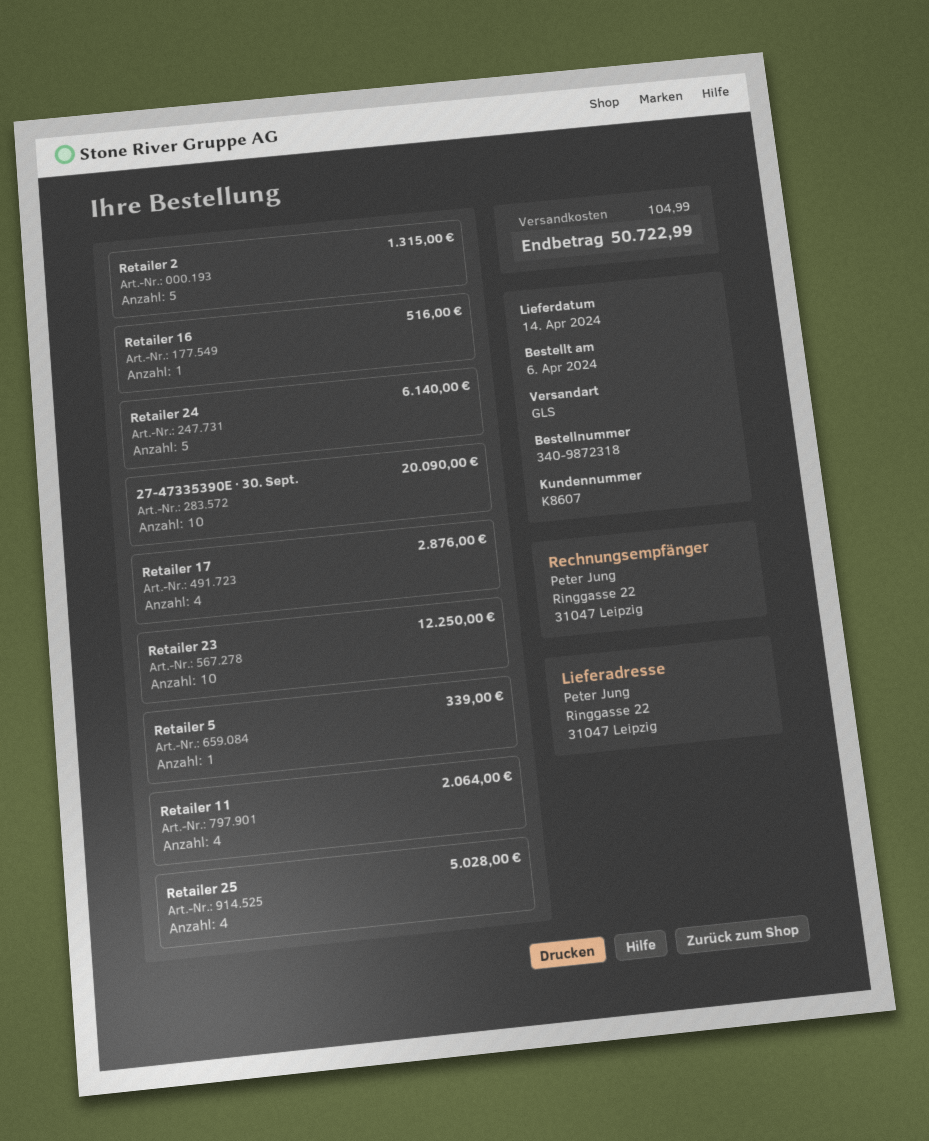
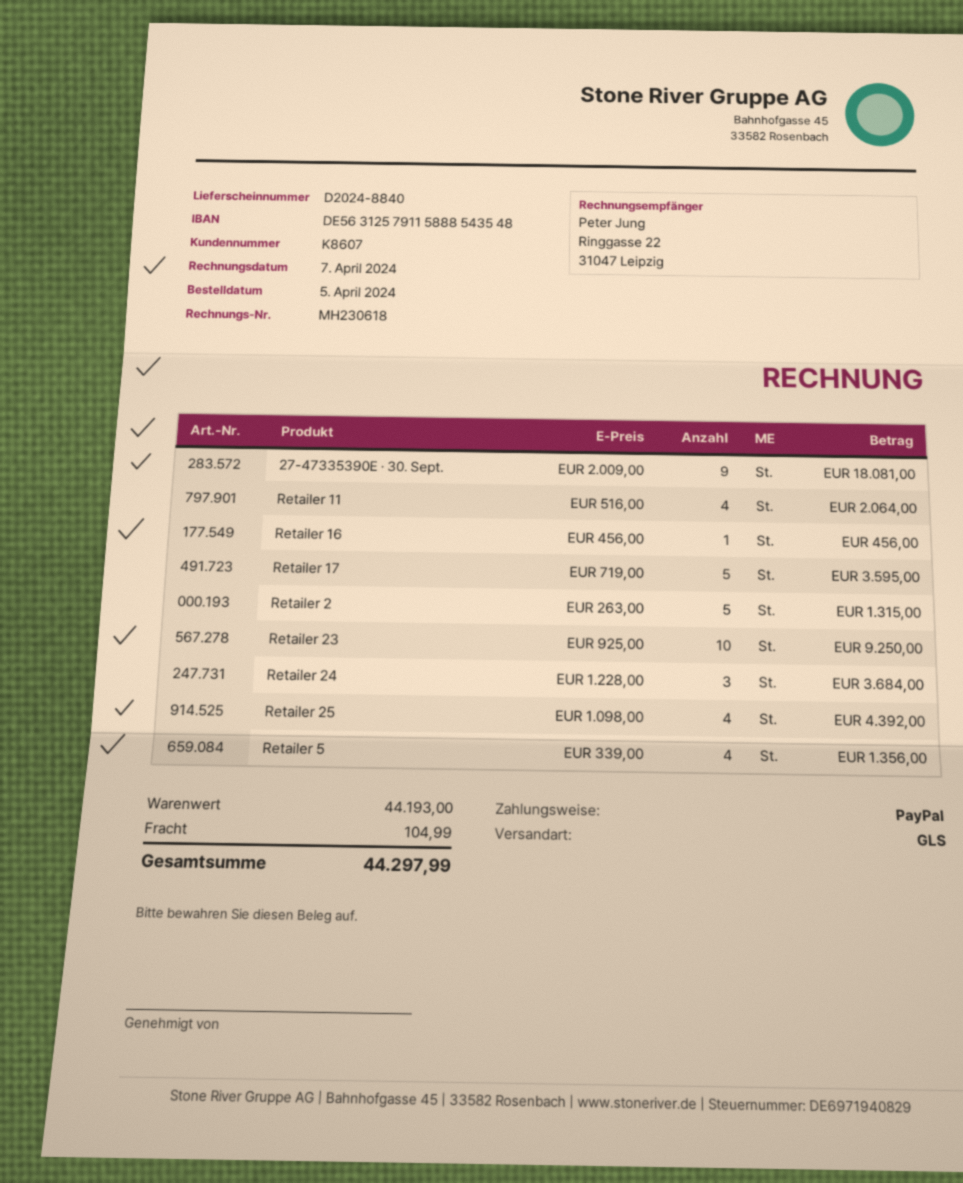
order date: 2024-04-06 -> 2024-04-05
Retailer 16: 1 for 516.00 -> 1 for 456.00
Retailer 24: 5 for 6140.00 -> 3 for 3684.00
27-47335390E · 30. Sept.: 10 for 20090.00 -> 9 for 18081.00
Retailer 17: 4 for 2876.00 -> 5 for 3595.00
Retailer 23: 10 for 12250.00 -> 10 for 9250.00
Retailer 5: 1 for 339.00 -> 4 for 1356.00
Retailer 25: 4 for 5028.00 -> 4 for 4392.00
total: 50722.99 -> 44297.99

